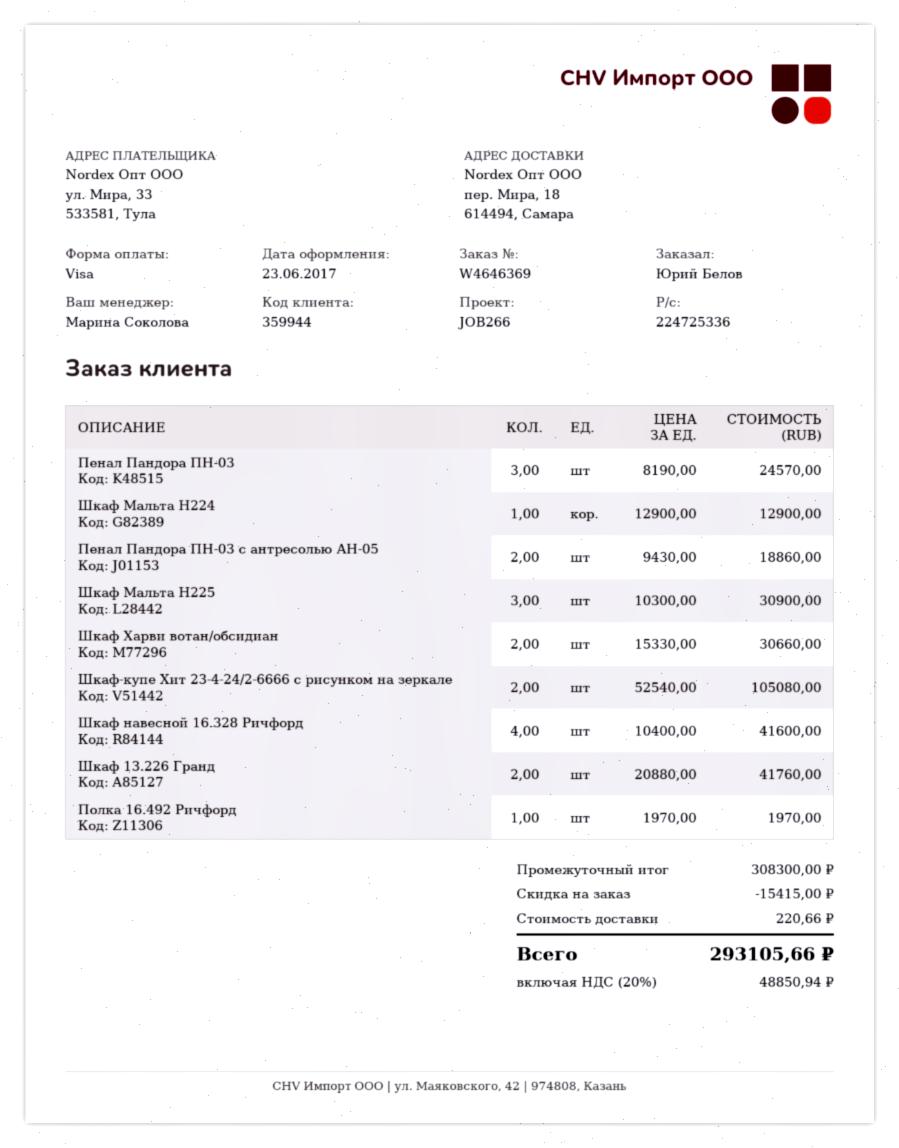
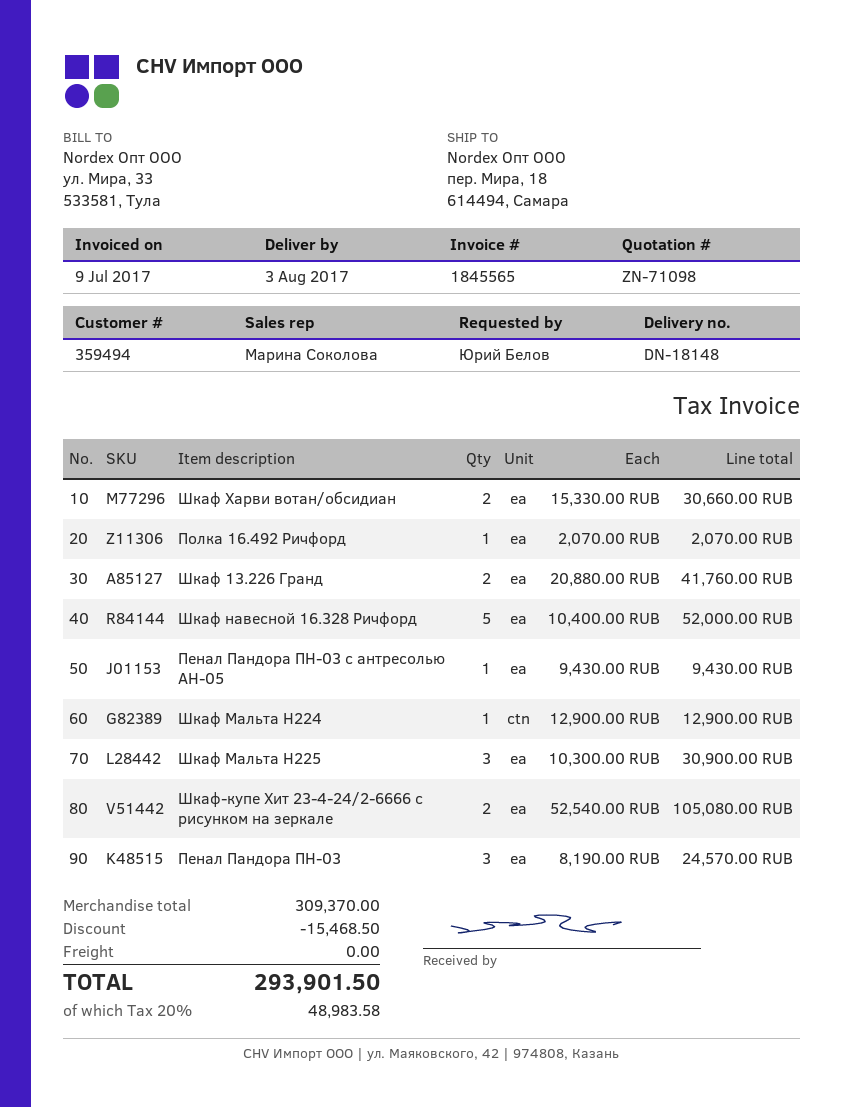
customer number: 359944 -> 359494
Пенал Пандора ПН-03 с антресолью АН-05: 2 x 9430.00 = 18860.00 -> 1 x 9430.00 = 9430.00
Шкаф навесной 16.328 Ричфорд: 4 x 10400.00 = 41600.00 -> 5 x 10400.00 = 52000.00
Полка 16.492 Ричфорд: 1 x 1970.00 = 1970.00 -> 1 x 2070.00 = 2070.00
subtotal: 308300.00 -> 309370.00
discount: 15415.00 -> 15468.50
shipping: 220.66 -> 0.00
tax: 20% = 48850.94 -> 20% = 48983.58
total: 293105.66 -> 293901.50

